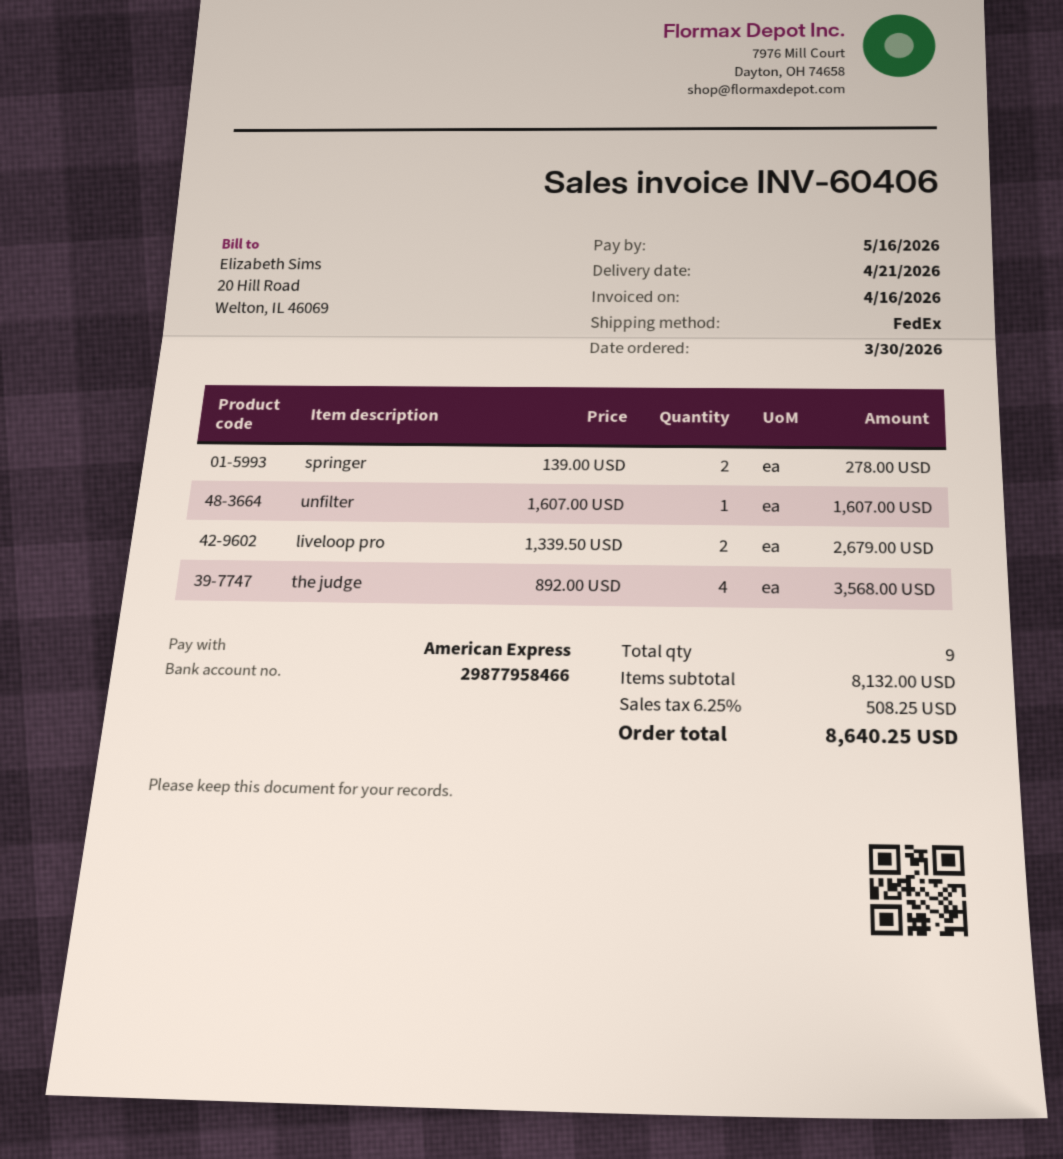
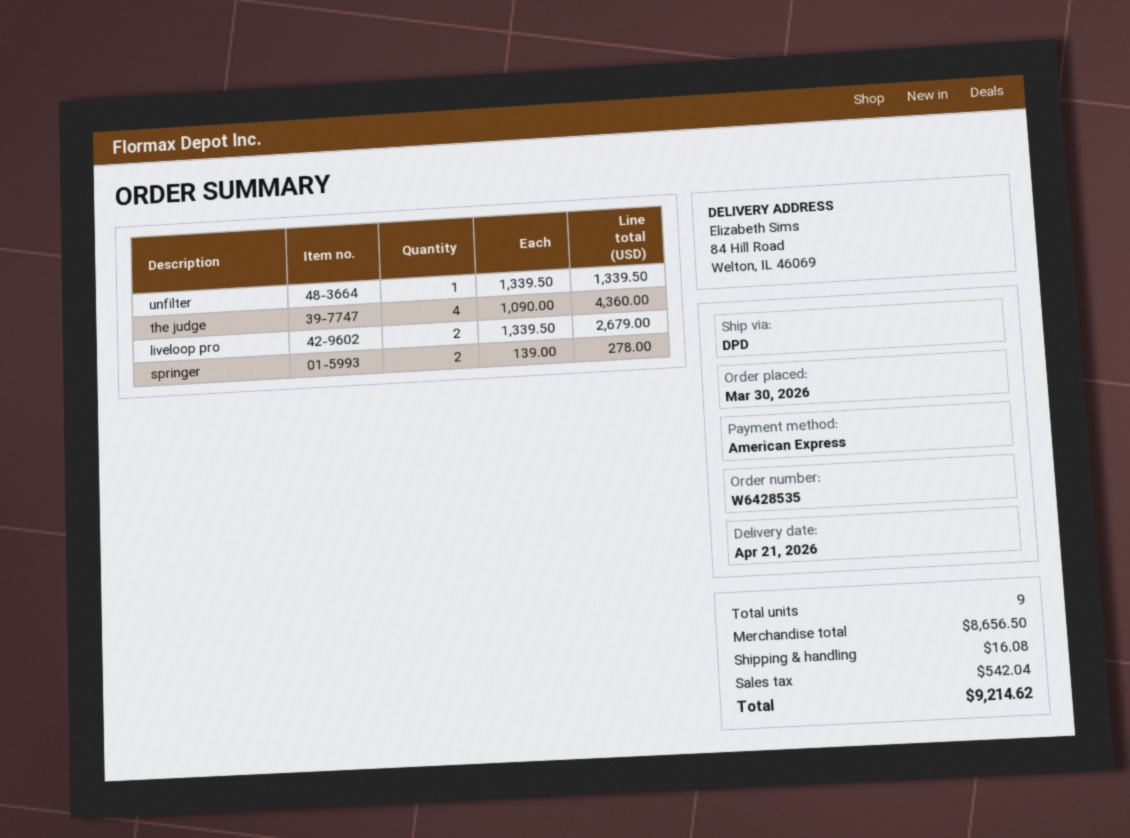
shipping method: FedEx -> DPD
unfilter: 1 x 1607.00 = 1607.00 -> 1 x 1339.50 = 1339.50
the judge: 4 x 892.00 = 3568.00 -> 4 x 1090.00 = 4360.00
subtotal: 8132.00 -> 8656.50
shipping: none -> 16.08
tax: 508.25 -> 542.04
total: 8640.25 -> 9214.62

